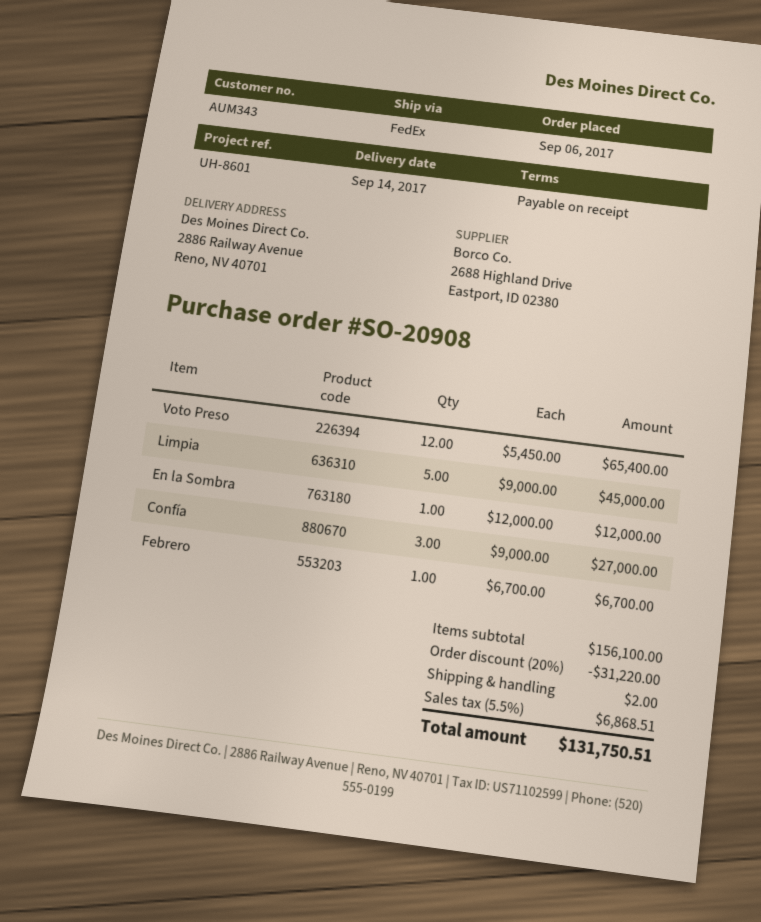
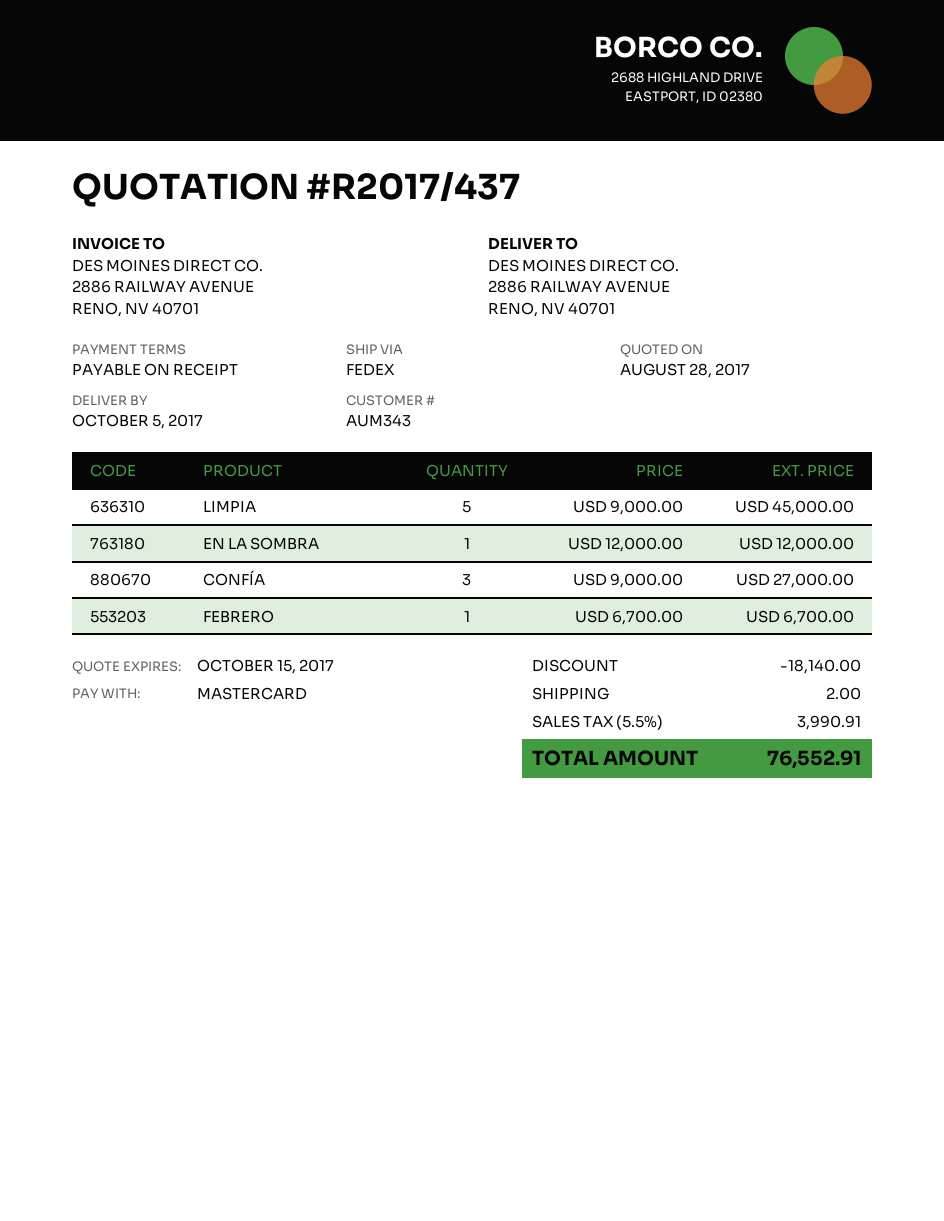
delivery date: 2017-09-14 -> 2017-10-05
Voto Preso: 12 x 5450.00 = 65400.00 -> none
discount: 31220.00 -> 18140.00
tax: 5.5% = 6868.51 -> 5.5% = 3990.91
total: 131750.51 -> 76552.91

